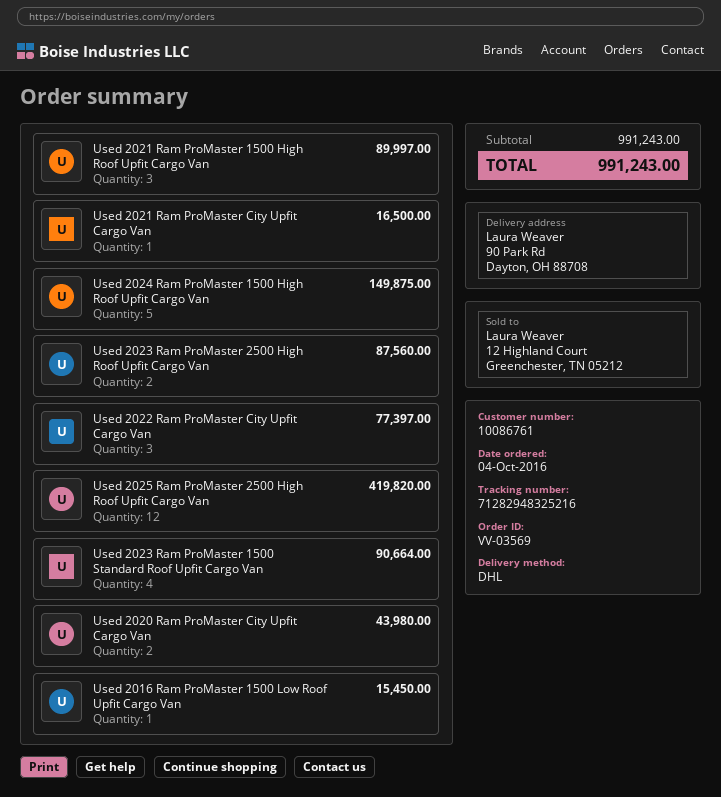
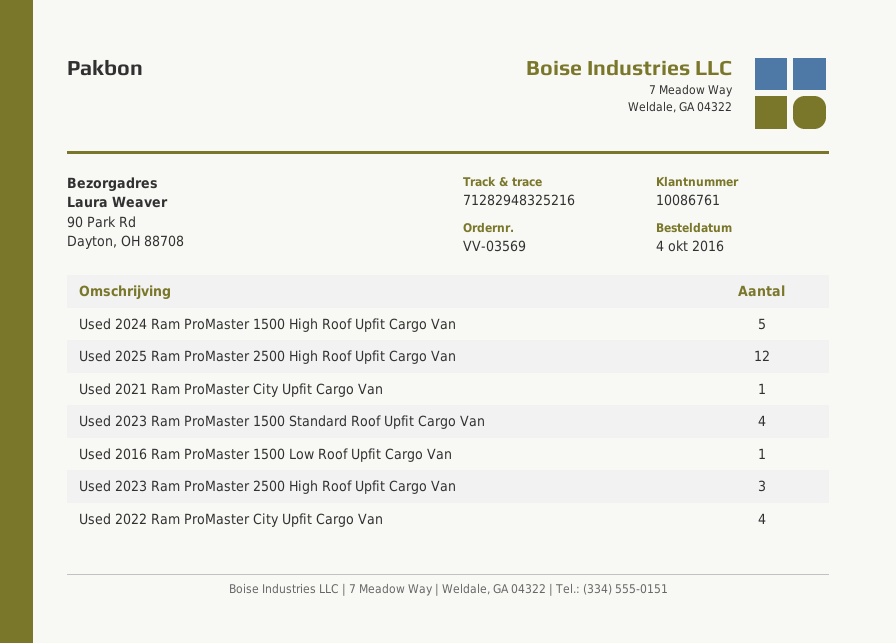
Used 2021 Ram ProMaster 1500 High Roof Upfit Cargo Van: 3 -> none
Used 2023 Ram ProMaster 2500 High Roof Upfit Cargo Van: 2 -> 3
Used 2022 Ram ProMaster City Upfit Cargo Van: 3 -> 4
Used 2020 Ram ProMaster City Upfit Cargo Van: 2 -> none

